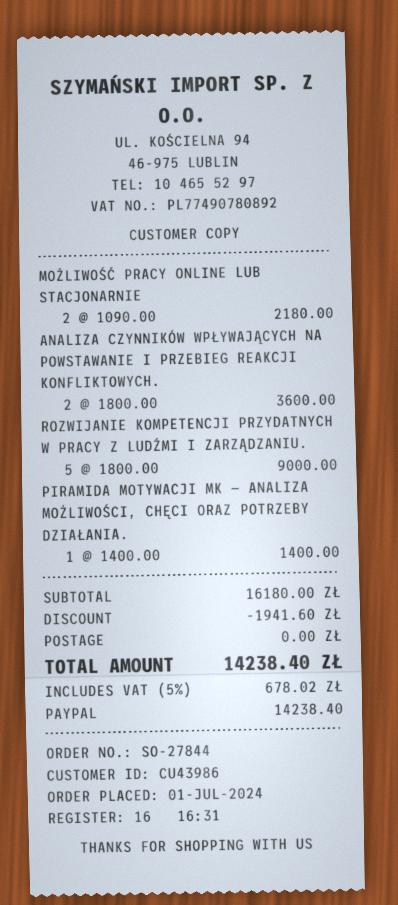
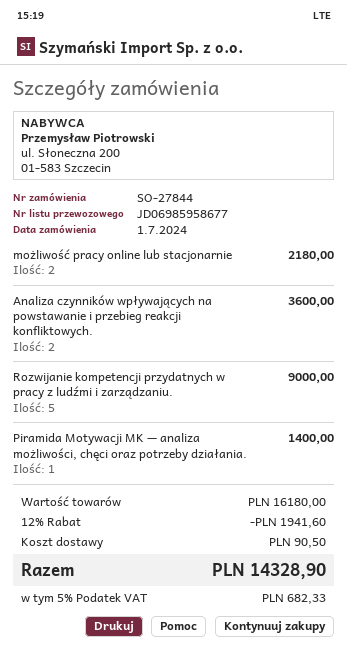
shipping: 0.00 -> 90.50
tax: 5% = 678.02 -> 5% = 682.33
total: 14238.40 -> 14328.90

